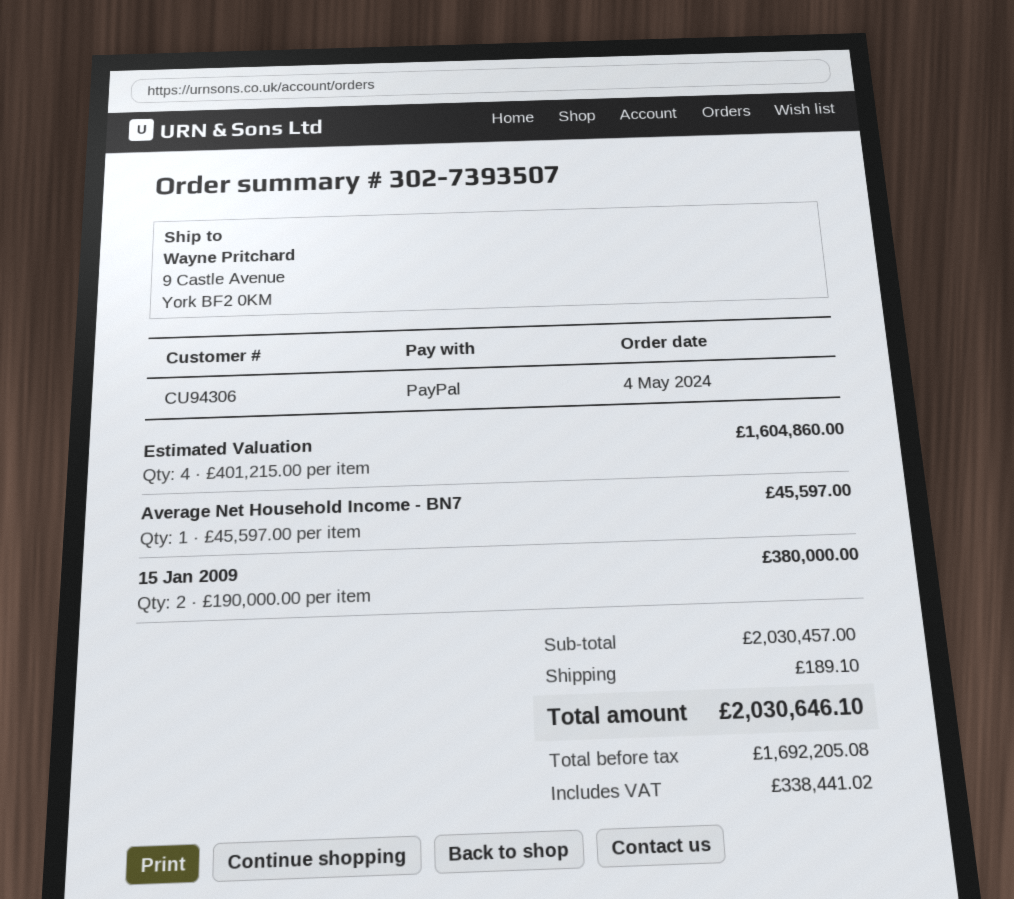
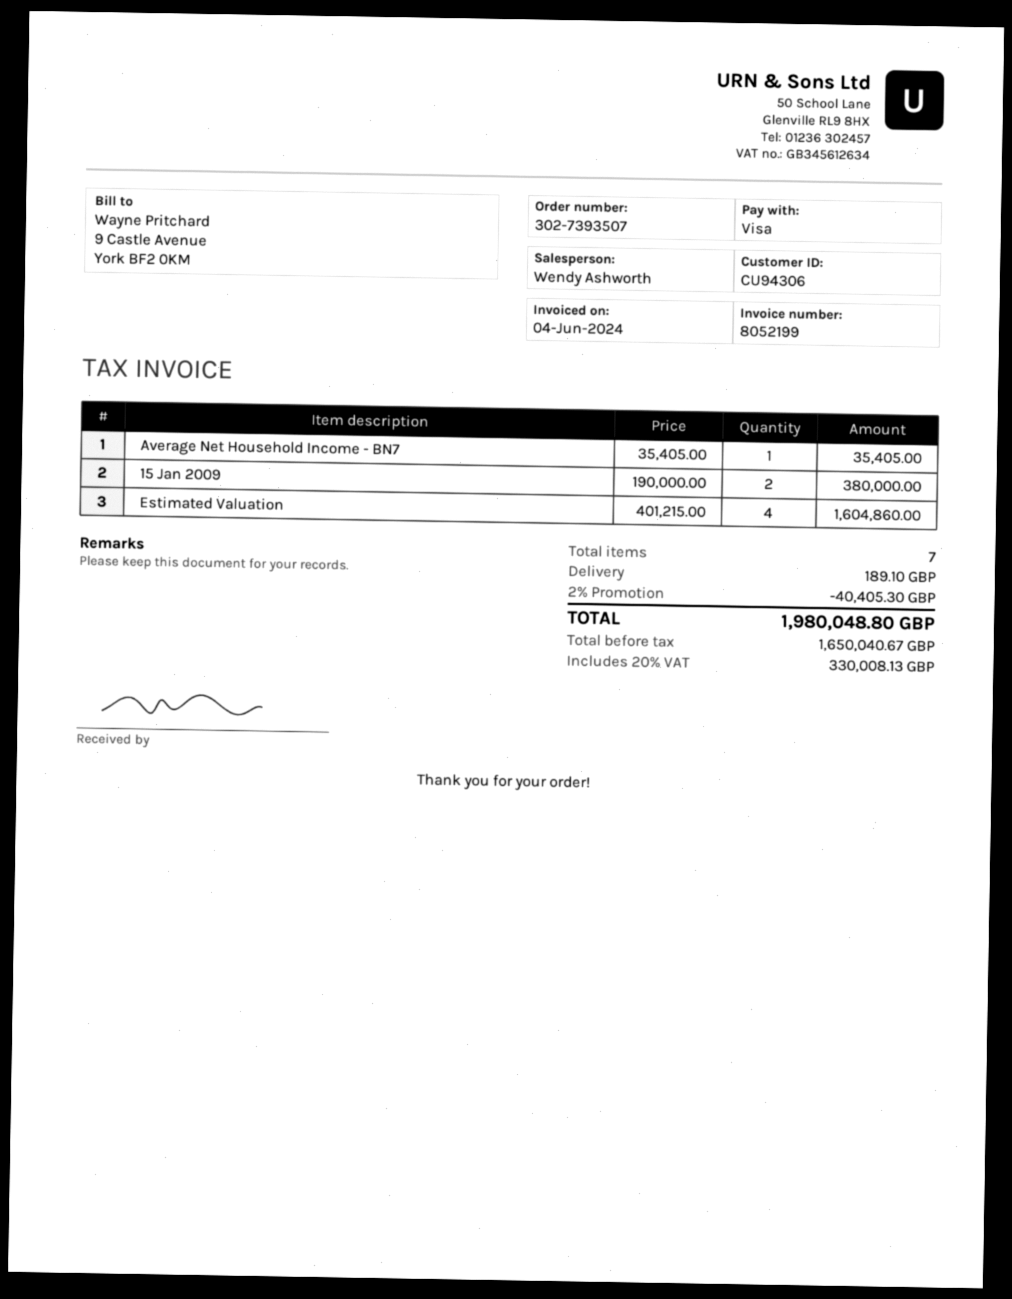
payment method: PayPal -> Visa
Average Net Household Income - BN7: 1 x 45597.00 = 45597.00 -> 1 x 35405.00 = 35405.00
discount: none -> 2% = 40405.30
net: 1692205.08 -> 1650040.67
tax: 338441.02 -> 330008.13
total: 2030646.10 -> 1980048.80

